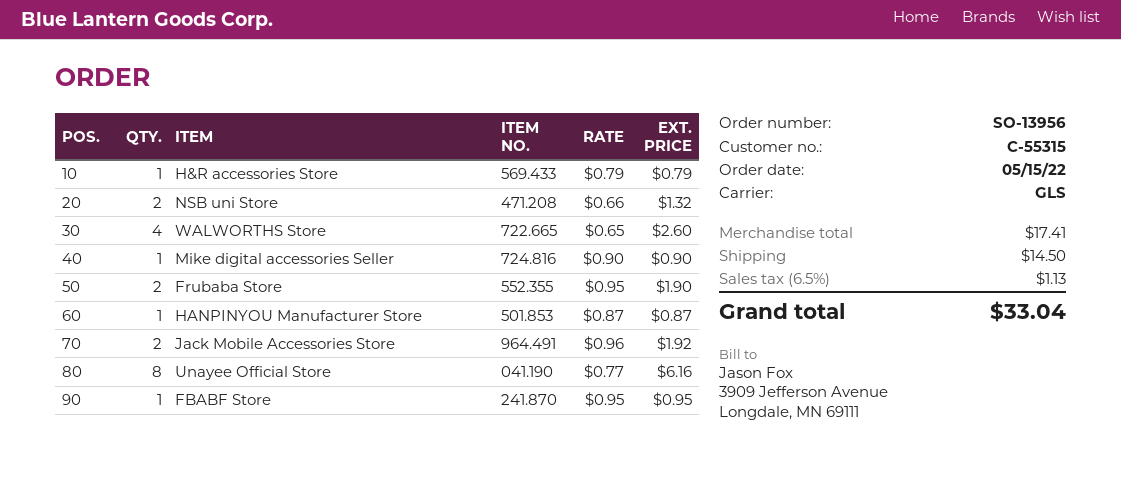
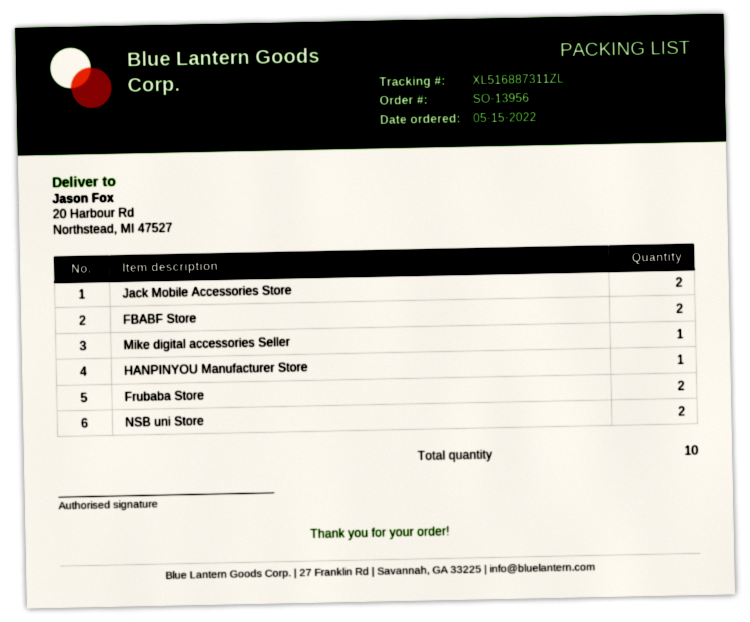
H&R accessories Store: 1 -> none
WALWORTHS Store: 4 -> none
Unayee Official Store: 8 -> none
FBABF Store: 1 -> 2

